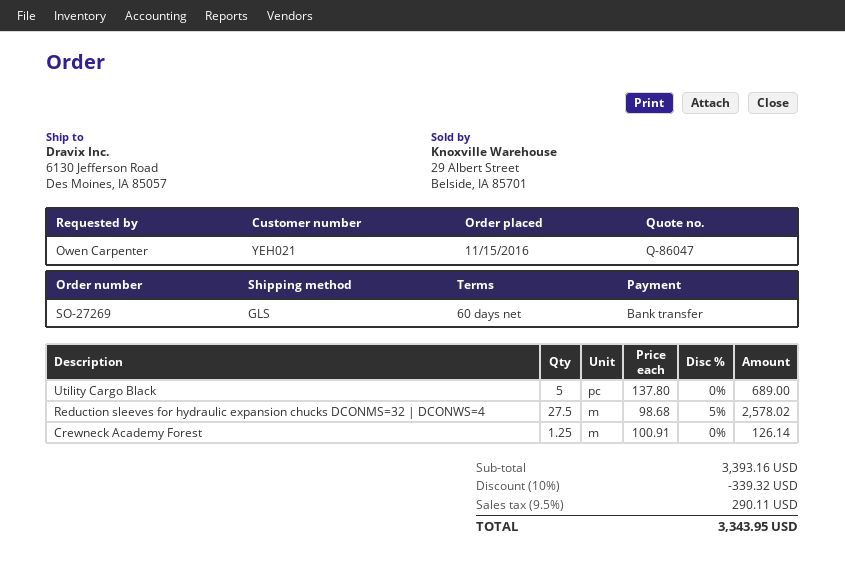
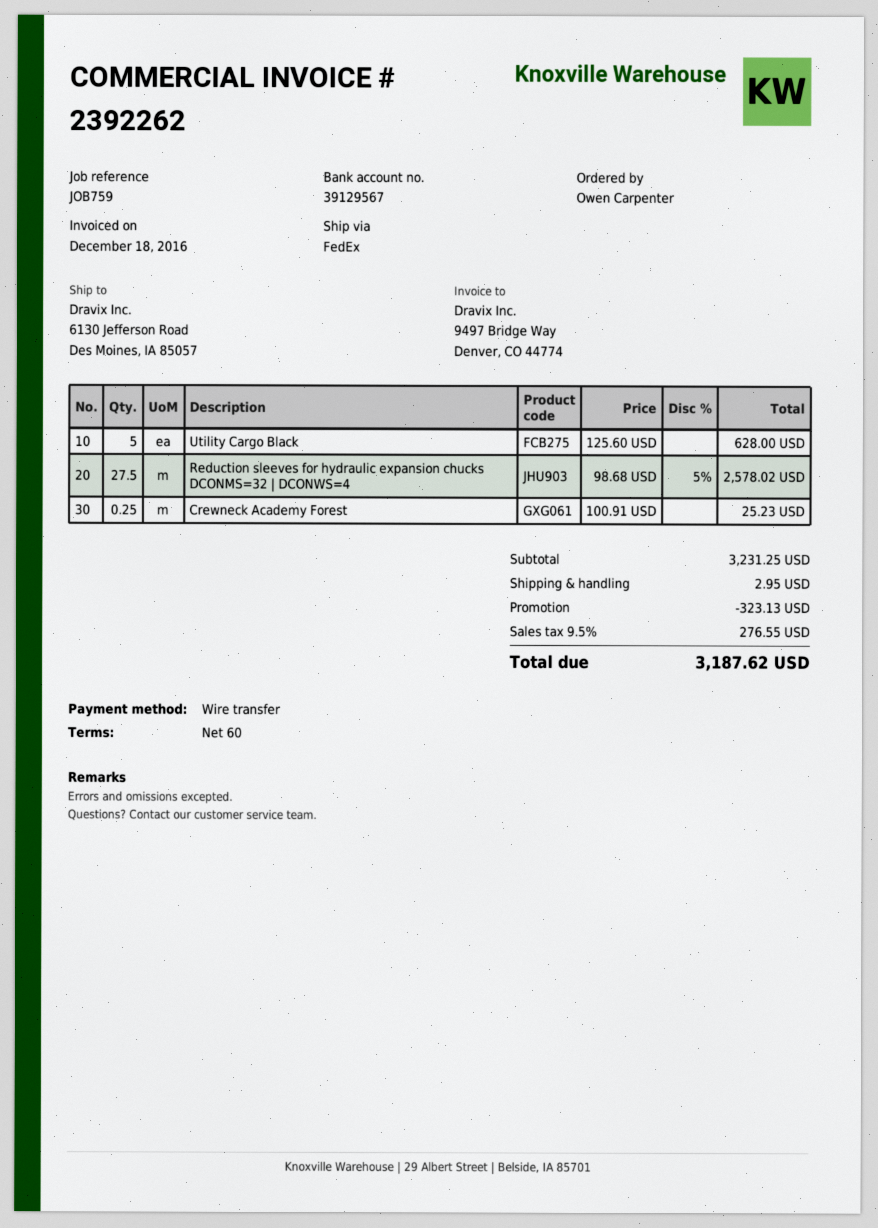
shipping method: GLS -> FedEx
Utility Cargo Black: 5 x 137.80 = 689.00 -> 5 x 125.60 = 628.00
Crewneck Academy Forest: 1.25 x 100.91 = 126.14 -> 0.25 x 100.91 = 25.23
subtotal: 3393.16 -> 3231.25
discount: 339.32 -> 323.13
shipping: none -> 2.95
tax: 9.5% = 290.11 -> 9.5% = 276.55
total: 3343.95 -> 3187.62

